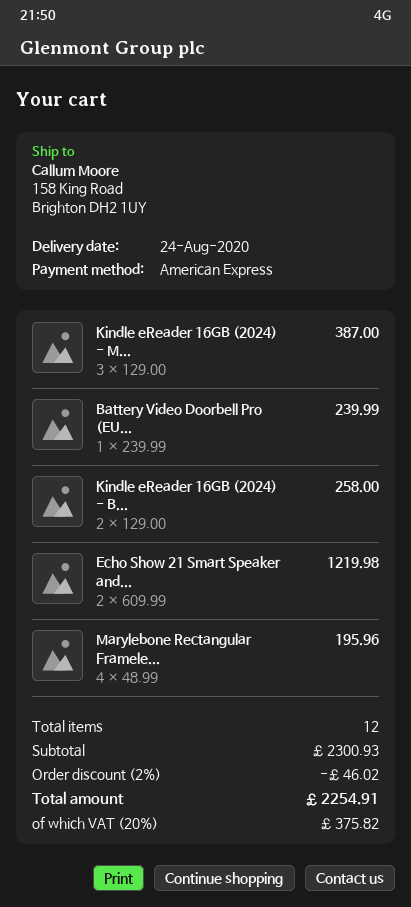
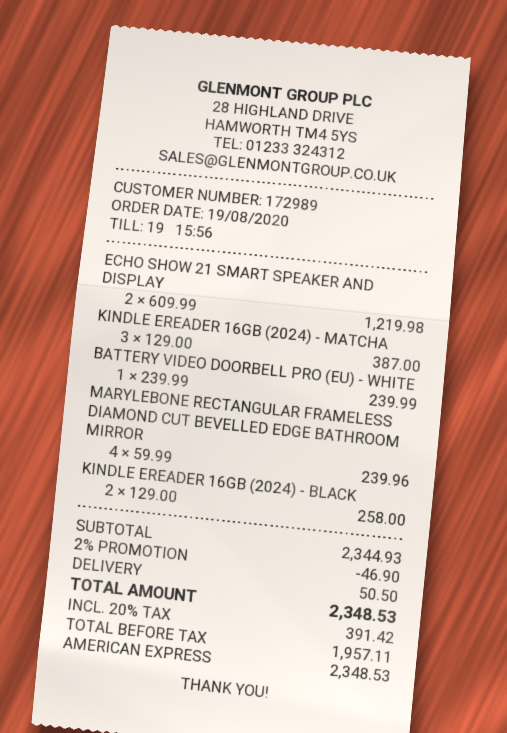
Marylebone Rectangular Framele...: 4 x 48.99 = 195.96 -> 4 x 59.99 = 239.96
subtotal: 2300.93 -> 2344.93
discount: 2% = 46.02 -> 2% = 46.90
shipping: none -> 50.50
tax: 20% = 375.82 -> 20% = 391.42
total: 2254.91 -> 2348.53

